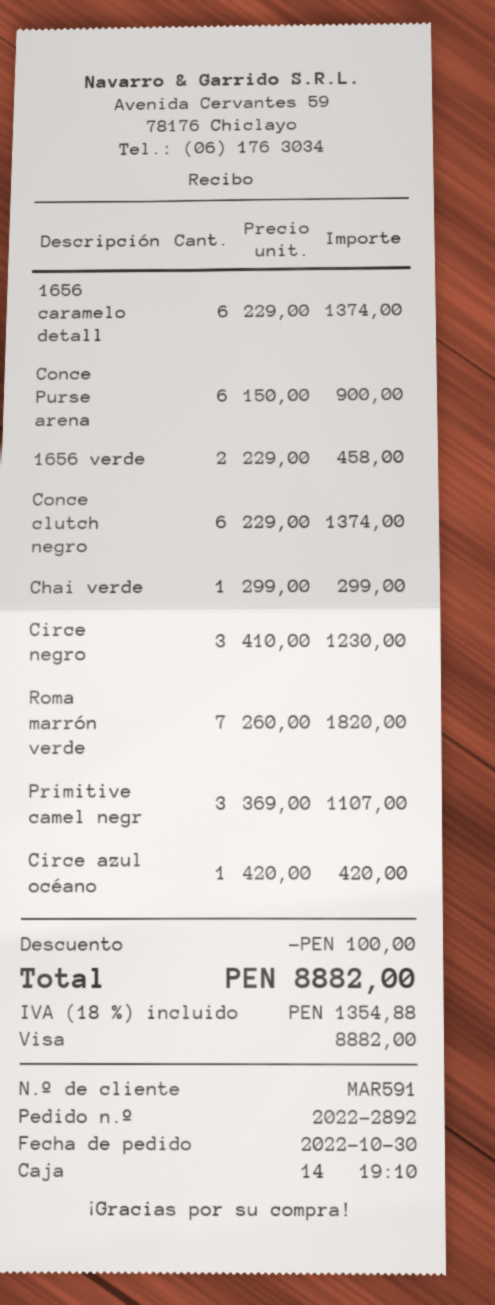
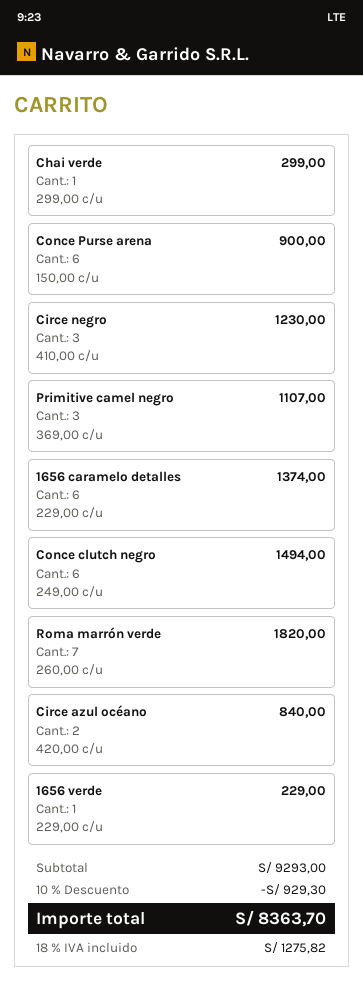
1656 verde: 2 x 229.00 = 458.00 -> 1 x 229.00 = 229.00
Conce clutch negro: 6 x 229.00 = 1374.00 -> 6 x 249.00 = 1494.00
Circe azul océano: 1 x 420.00 = 420.00 -> 2 x 420.00 = 840.00
discount: 100.00 -> 929.30
tax: 18% = 1354.88 -> 18% = 1275.82
total: 8882.00 -> 8363.70

